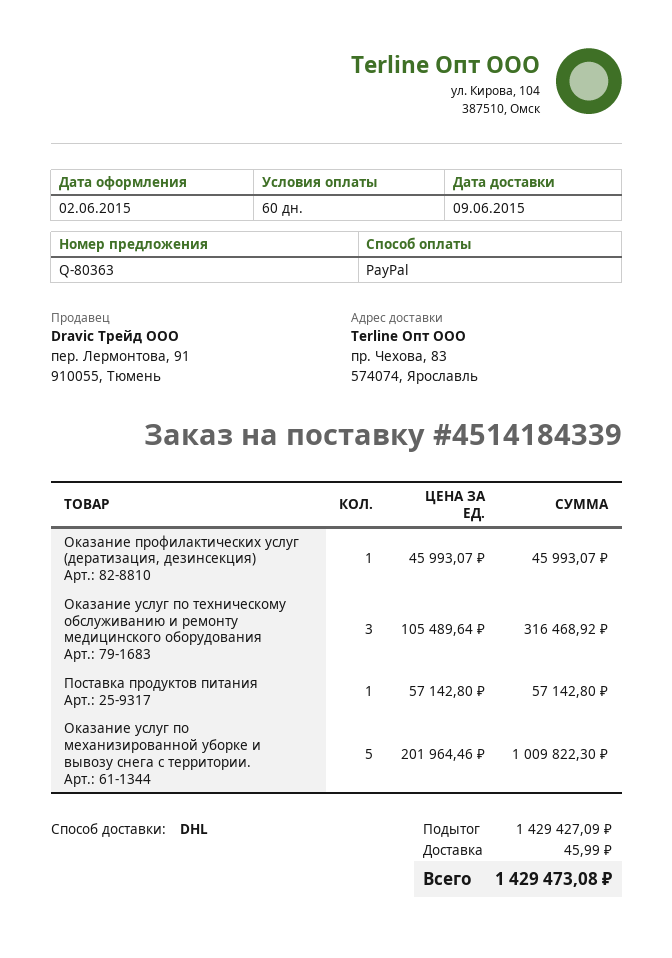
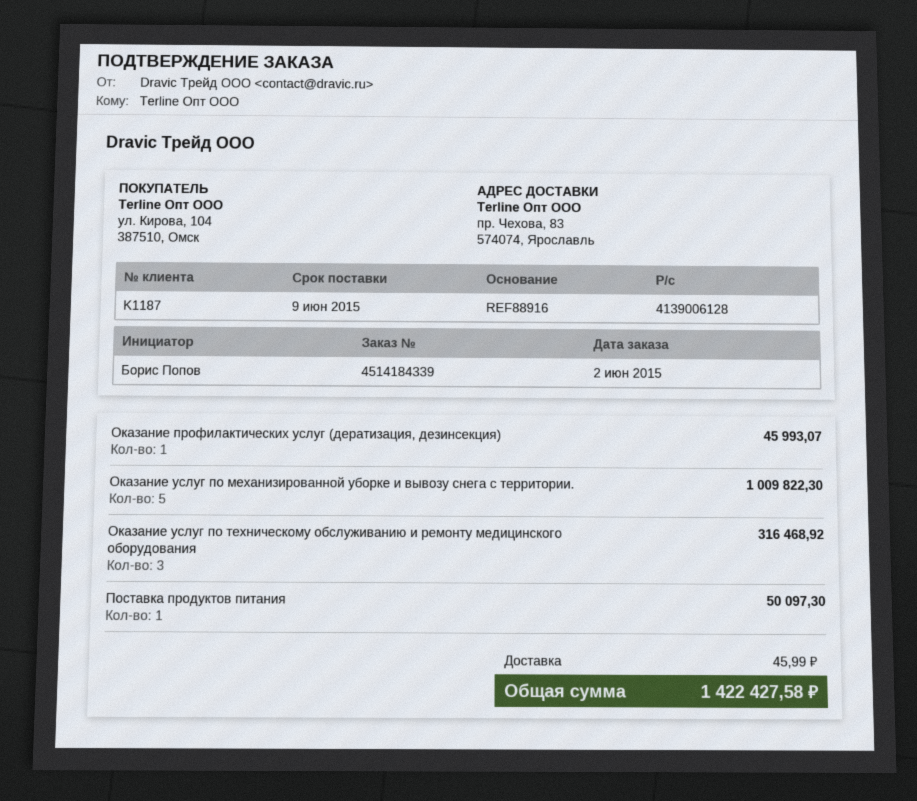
Поставка продуктов питания: 1 for 57142.80 -> 1 for 50097.30
total: 1429473.08 -> 1422427.58

